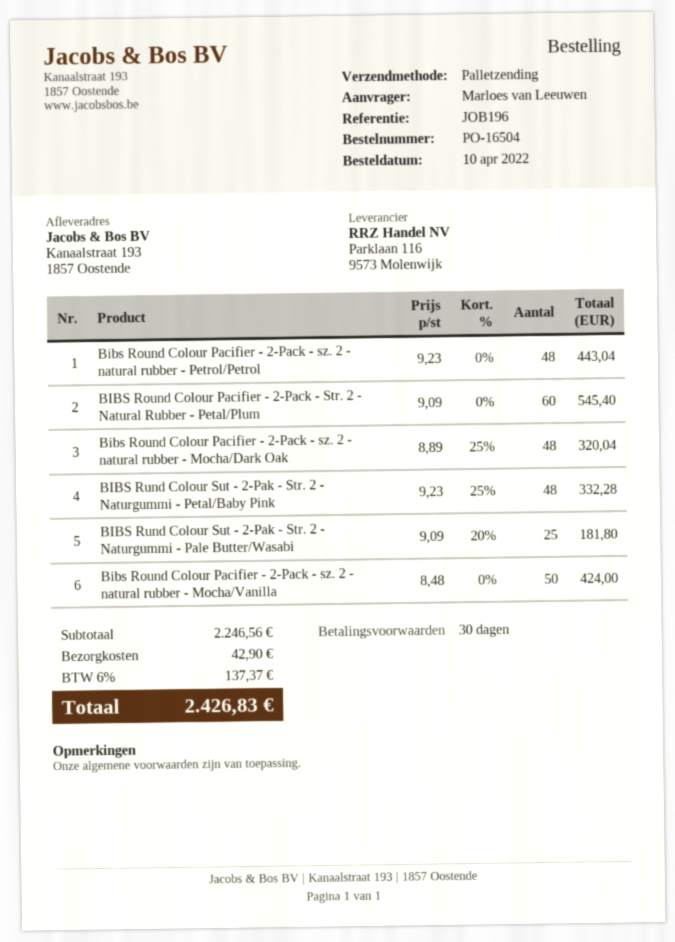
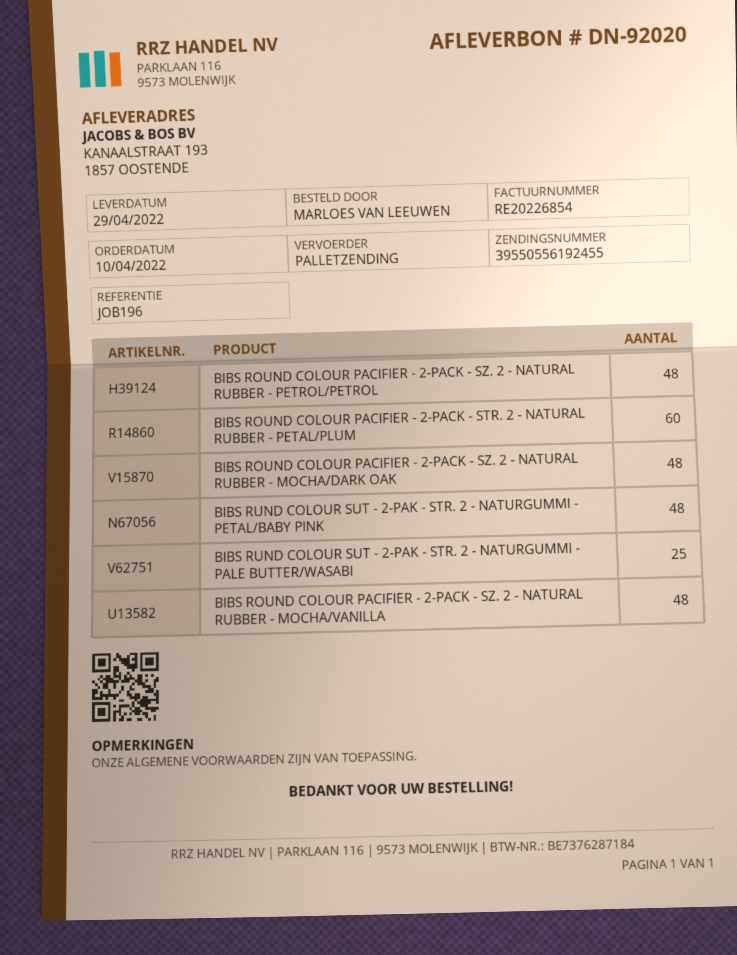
Bibs Round Colour Pacifier - 2-Pack - sz. 2 - natural rubber - Mocha/Vanilla: 50 -> 48

